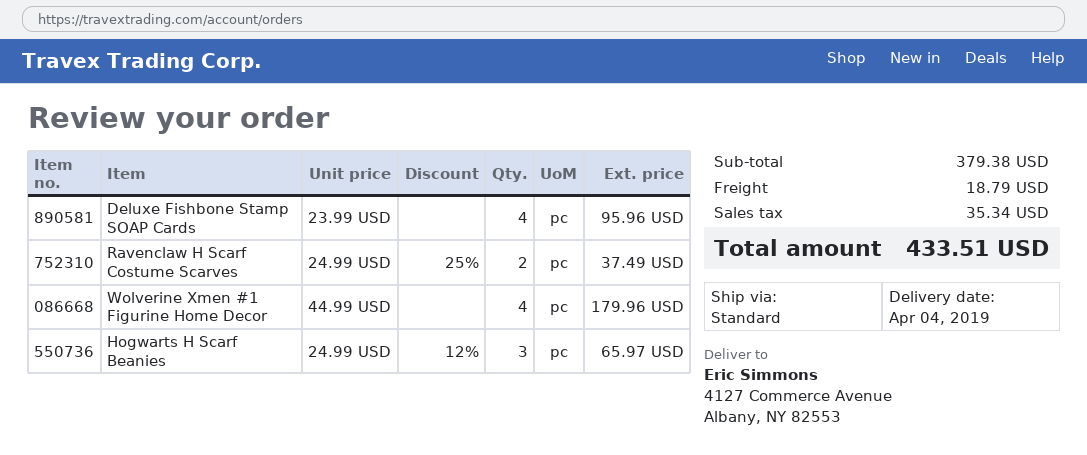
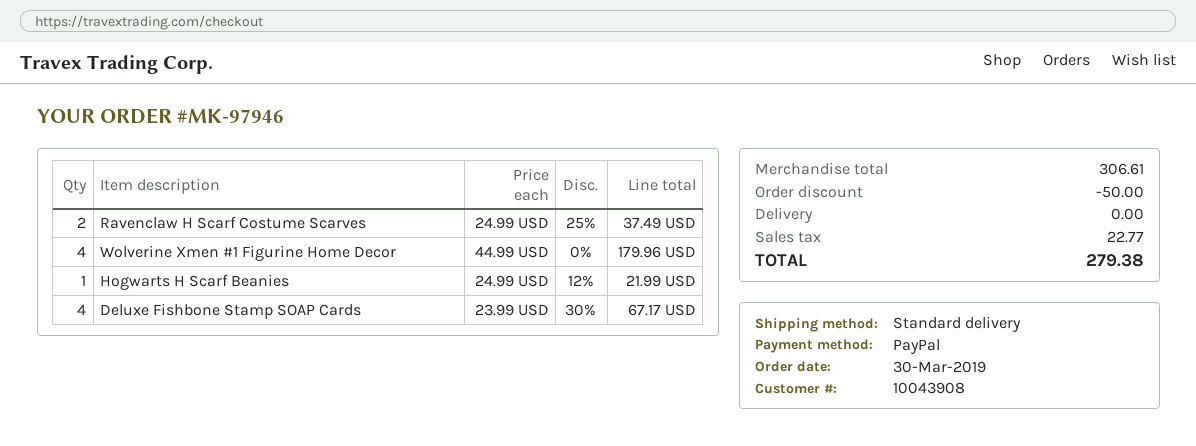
Deluxe Fishbone Stamp SOAP Cards: 4 x 23.99 = 95.96 -> 4 x 23.99 - 30% = 67.17
Hogwarts H Scarf Beanies: 3 x 24.99 - 12% = 65.97 -> 1 x 24.99 - 12% = 21.99
subtotal: 379.38 -> 306.61
discount: none -> 50.00
shipping: 18.79 -> 0.00
tax: 35.34 -> 22.77
total: 433.51 -> 279.38

